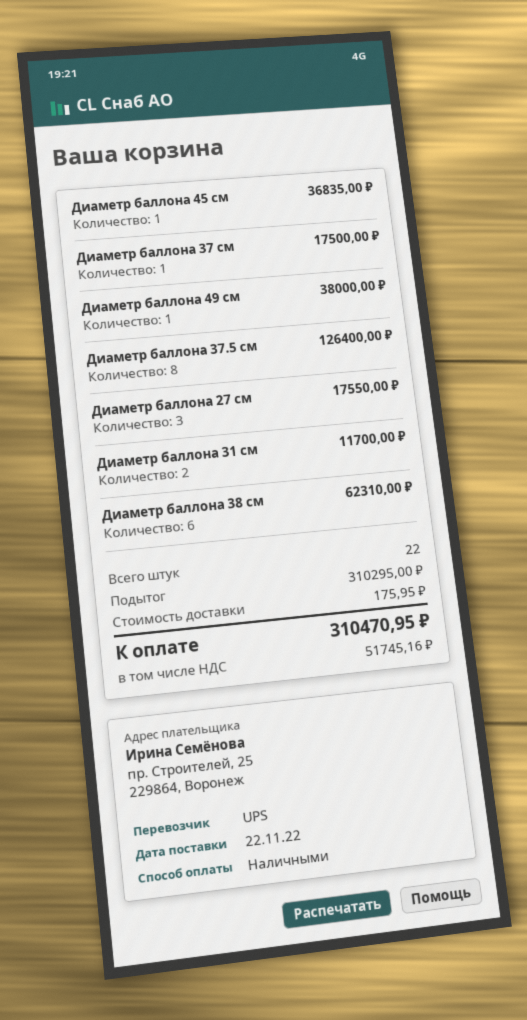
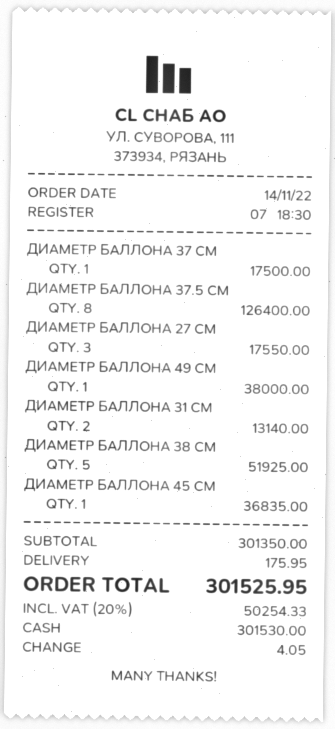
Диаметр баллона 31 см: 2 for 11700.00 -> 2 for 13140.00
Диаметр баллона 38 см: 6 for 62310.00 -> 5 for 51925.00
subtotal: 310295.00 -> 301350.00
tax: 51745.16 -> 50254.33
total: 310470.95 -> 301525.95

